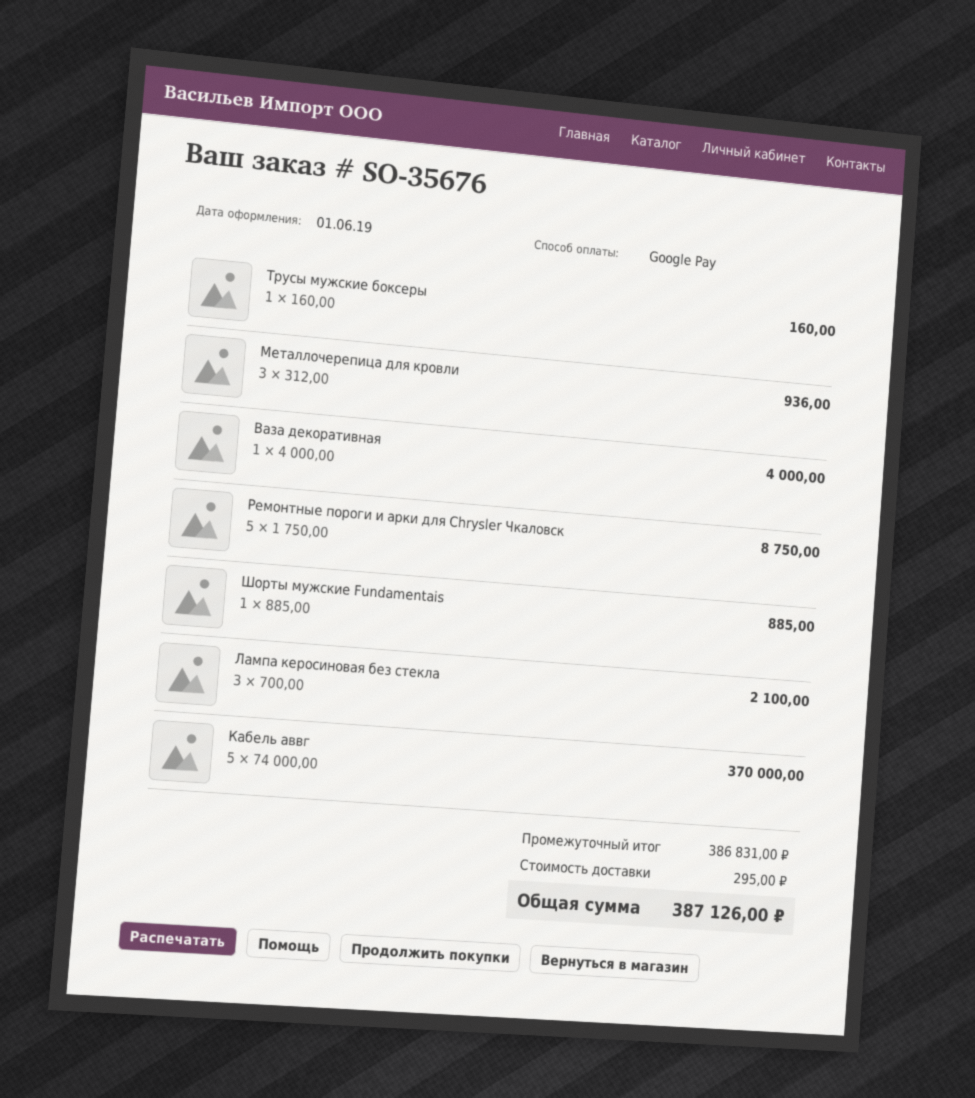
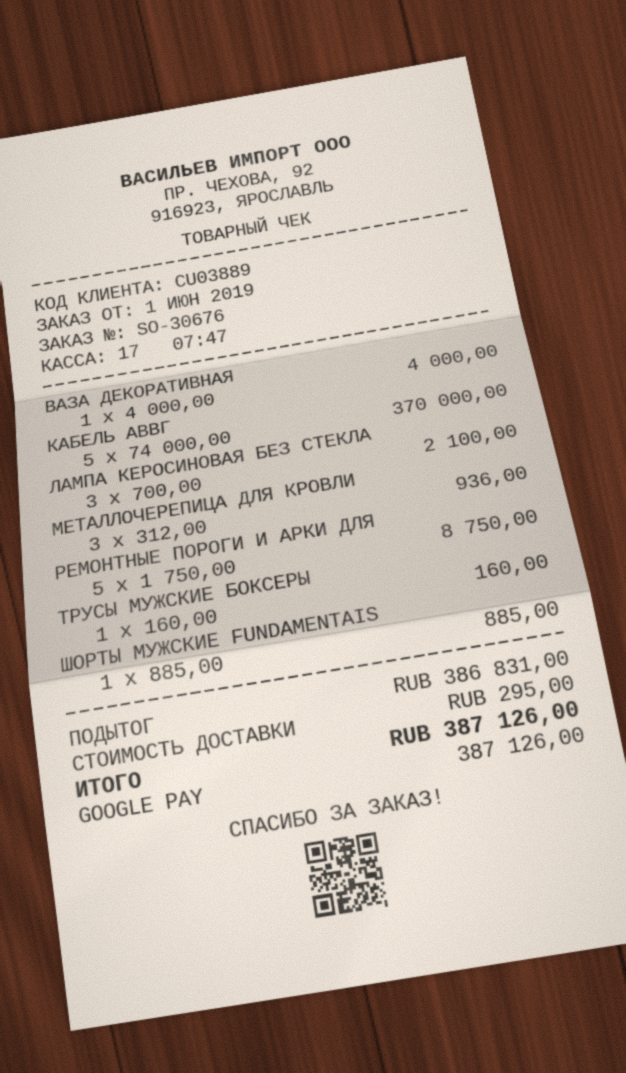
order number: SO-35676 -> SO-30676

